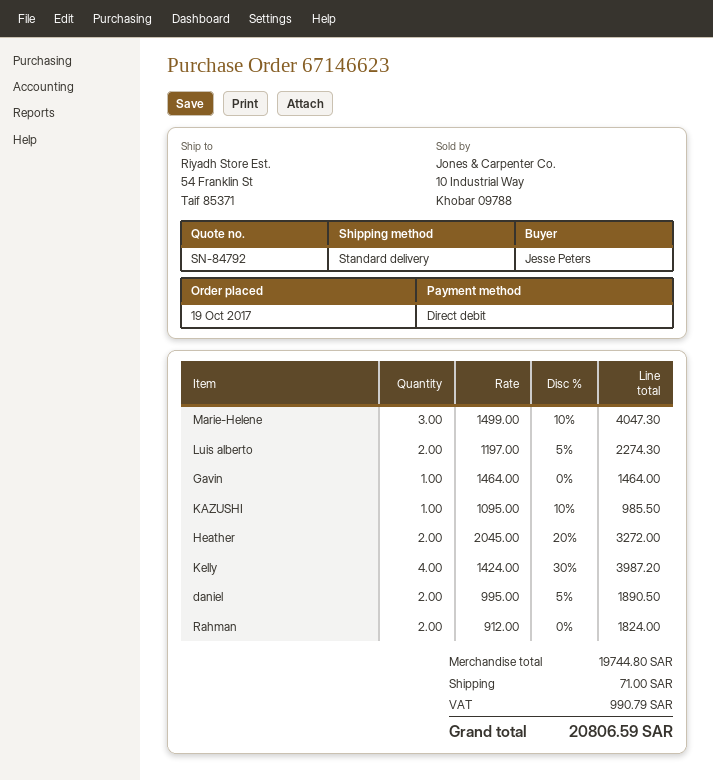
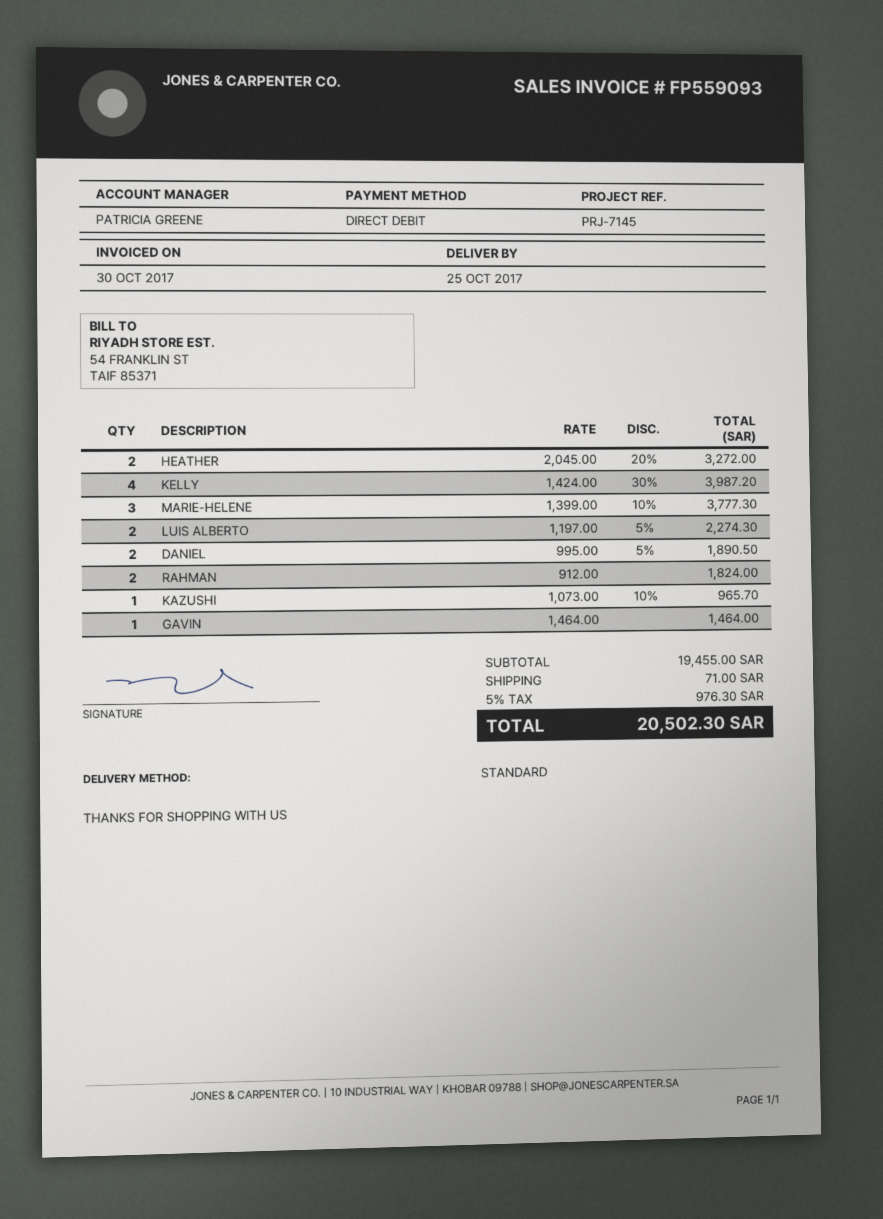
Marie-Helene: 3 x 1499.00 - 10% = 4047.30 -> 3 x 1399.00 - 10% = 3777.30
KAZUSHI: 1 x 1095.00 - 10% = 985.50 -> 1 x 1073.00 - 10% = 965.70
subtotal: 19744.80 -> 19455.00
tax: 990.79 -> 976.30
total: 20806.59 -> 20502.30

